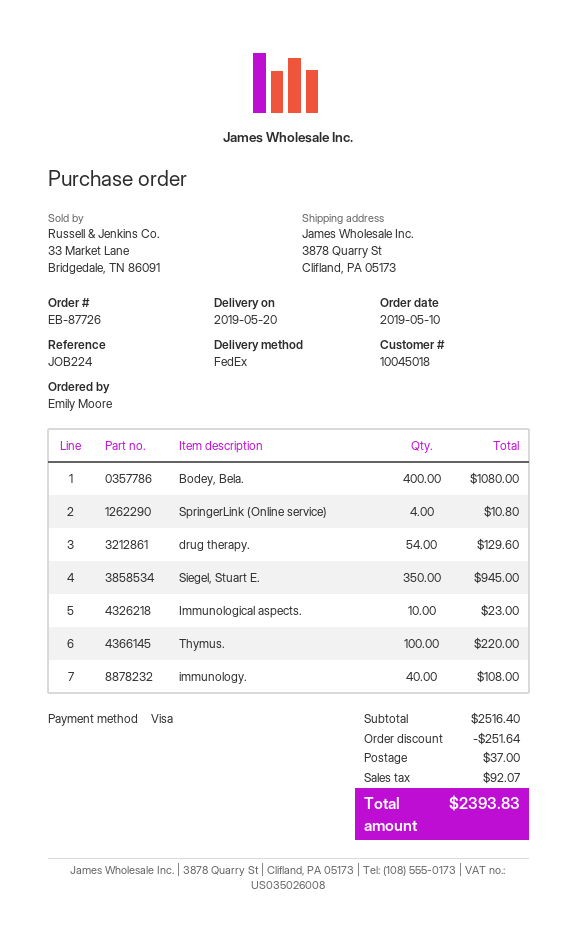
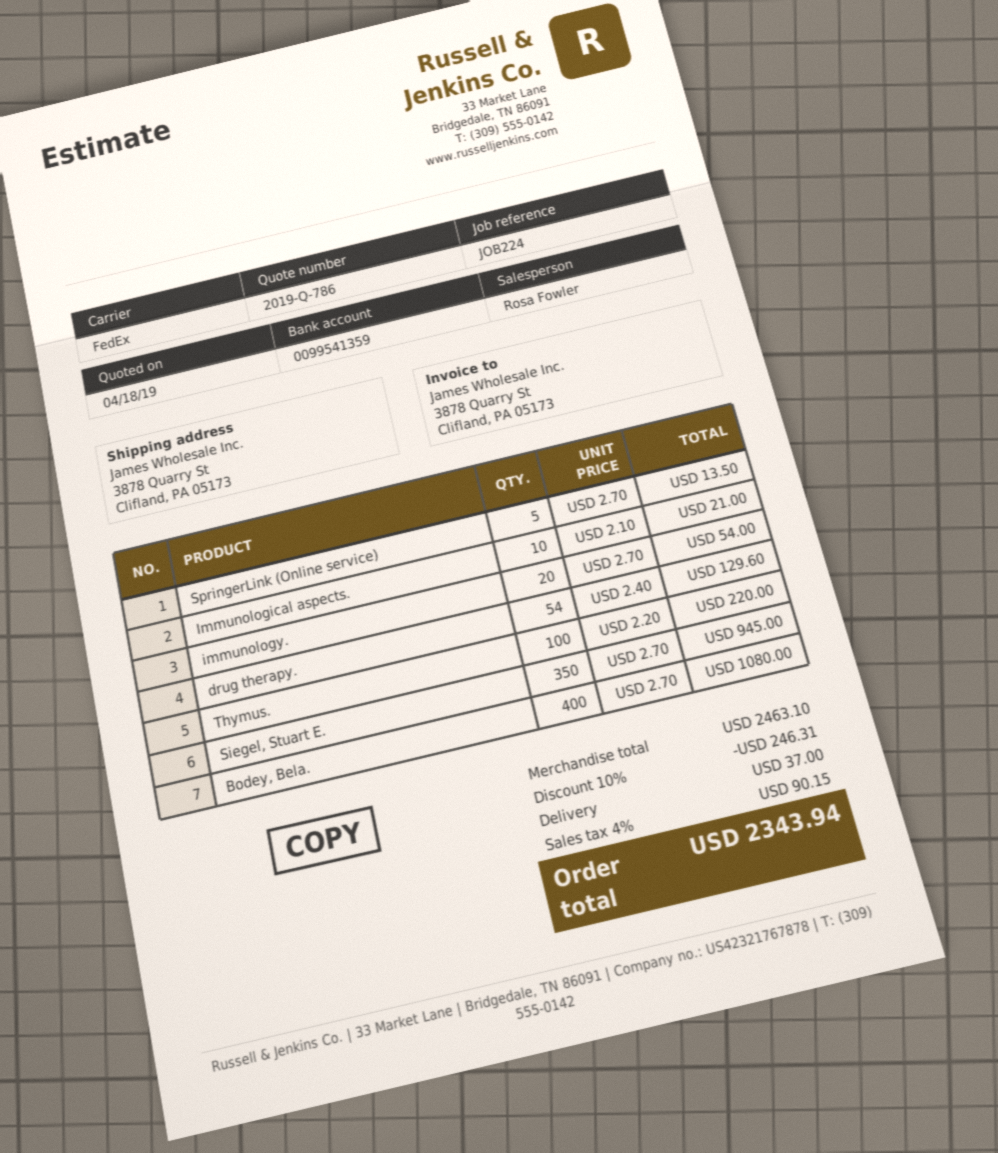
SpringerLink (Online service): 4 for 10.80 -> 5 for 13.50
Immunological aspects.: 10 for 23.00 -> 10 for 21.00
immunology.: 40 for 108.00 -> 20 for 54.00
subtotal: 2516.40 -> 2463.10
discount: 251.64 -> 246.31
tax: 92.07 -> 90.15
total: 2393.83 -> 2343.94

